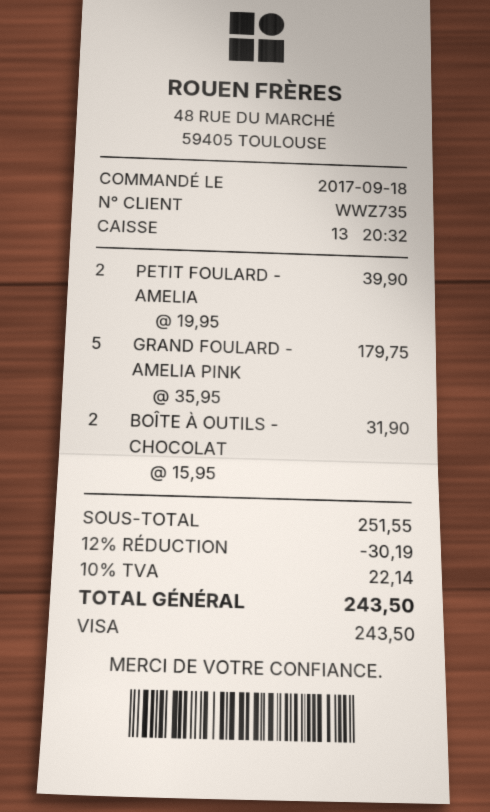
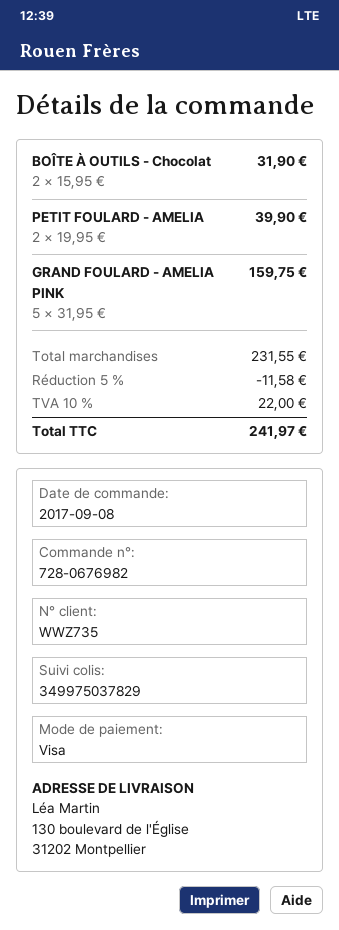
order date: 2017-09-18 -> 2017-09-08
GRAND FOULARD - AMELIA PINK: 5 x 35.95 = 179.75 -> 5 x 31.95 = 159.75
subtotal: 251.55 -> 231.55
discount: 12% = 30.19 -> 5% = 11.58
tax: 10% = 22.14 -> 10% = 22.00
total: 243.50 -> 241.97

